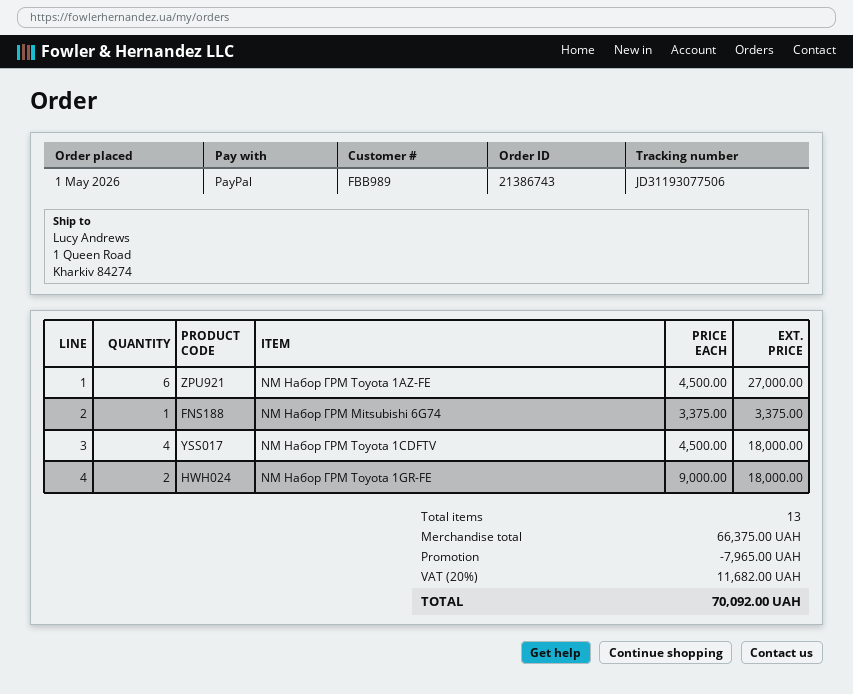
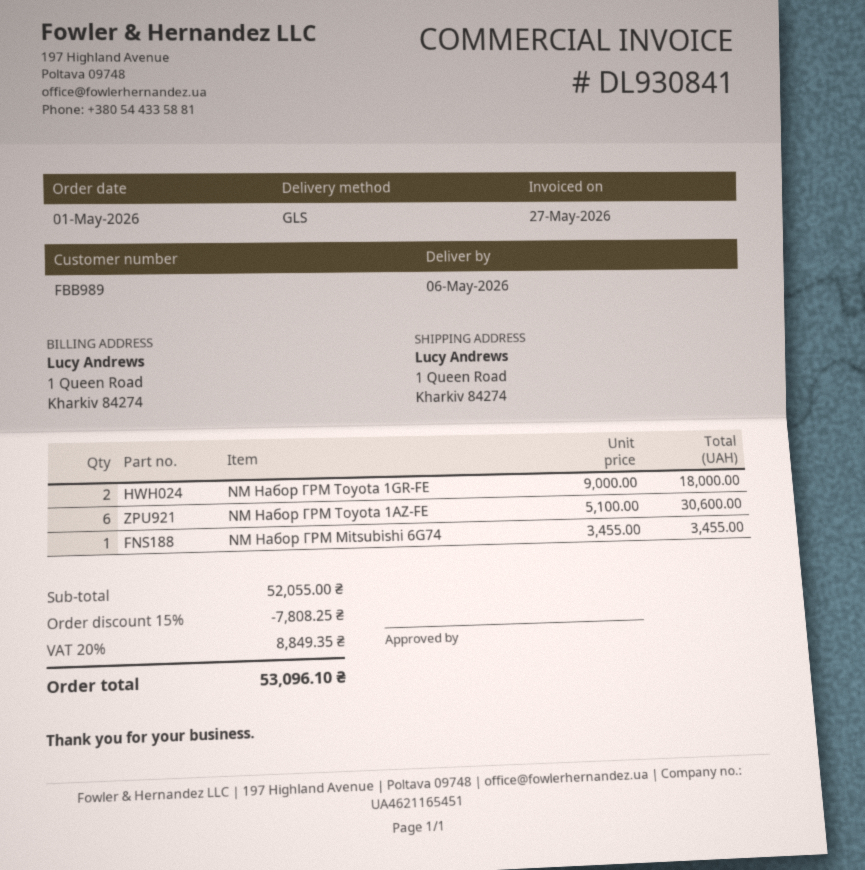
NM Набор ГРМ Toyota 1AZ-FE: 6 x 4500.00 = 27000.00 -> 6 x 5100.00 = 30600.00
NM Набор ГРМ Mitsubishi 6G74: 1 x 3375.00 = 3375.00 -> 1 x 3455.00 = 3455.00
NM Набор ГРМ Toyota 1CDFTV: 4 x 4500.00 = 18000.00 -> none
subtotal: 66375.00 -> 52055.00
discount: 7965.00 -> 7808.25
tax: 20% = 11682.00 -> 20% = 8849.35
total: 70092.00 -> 53096.10

